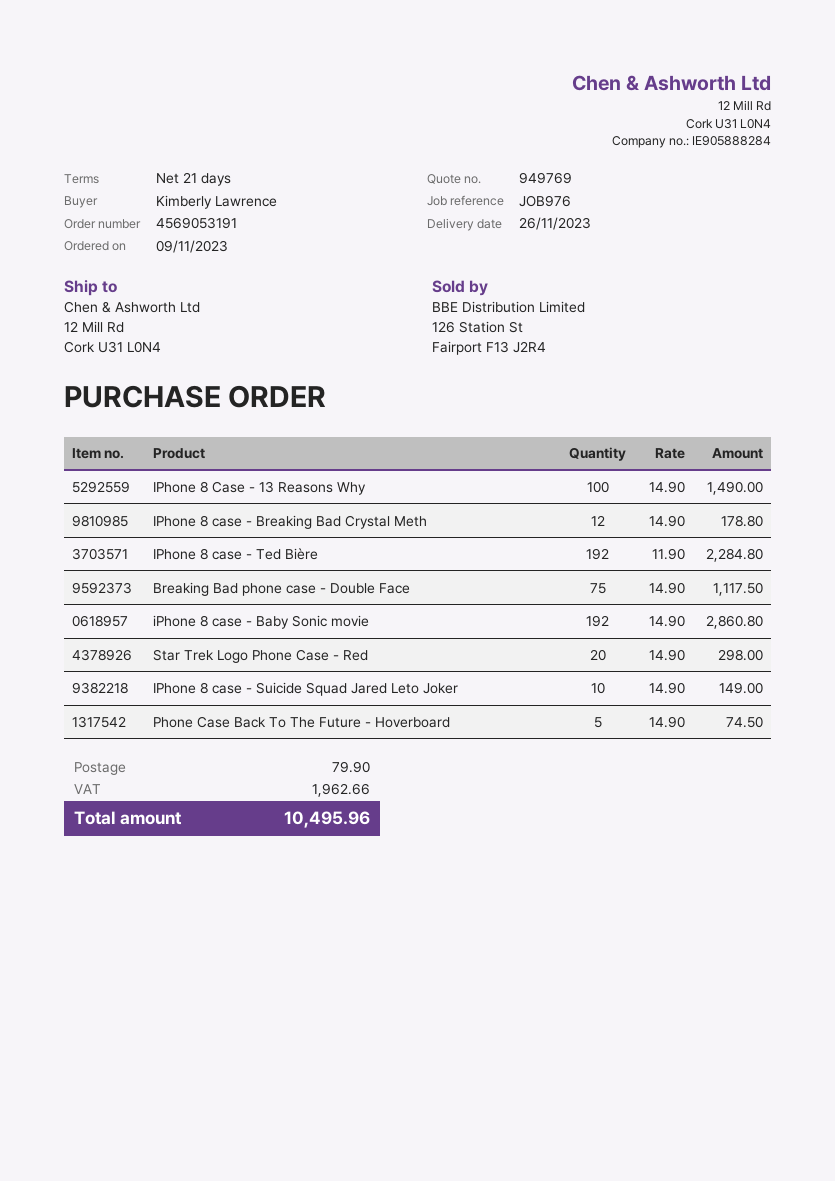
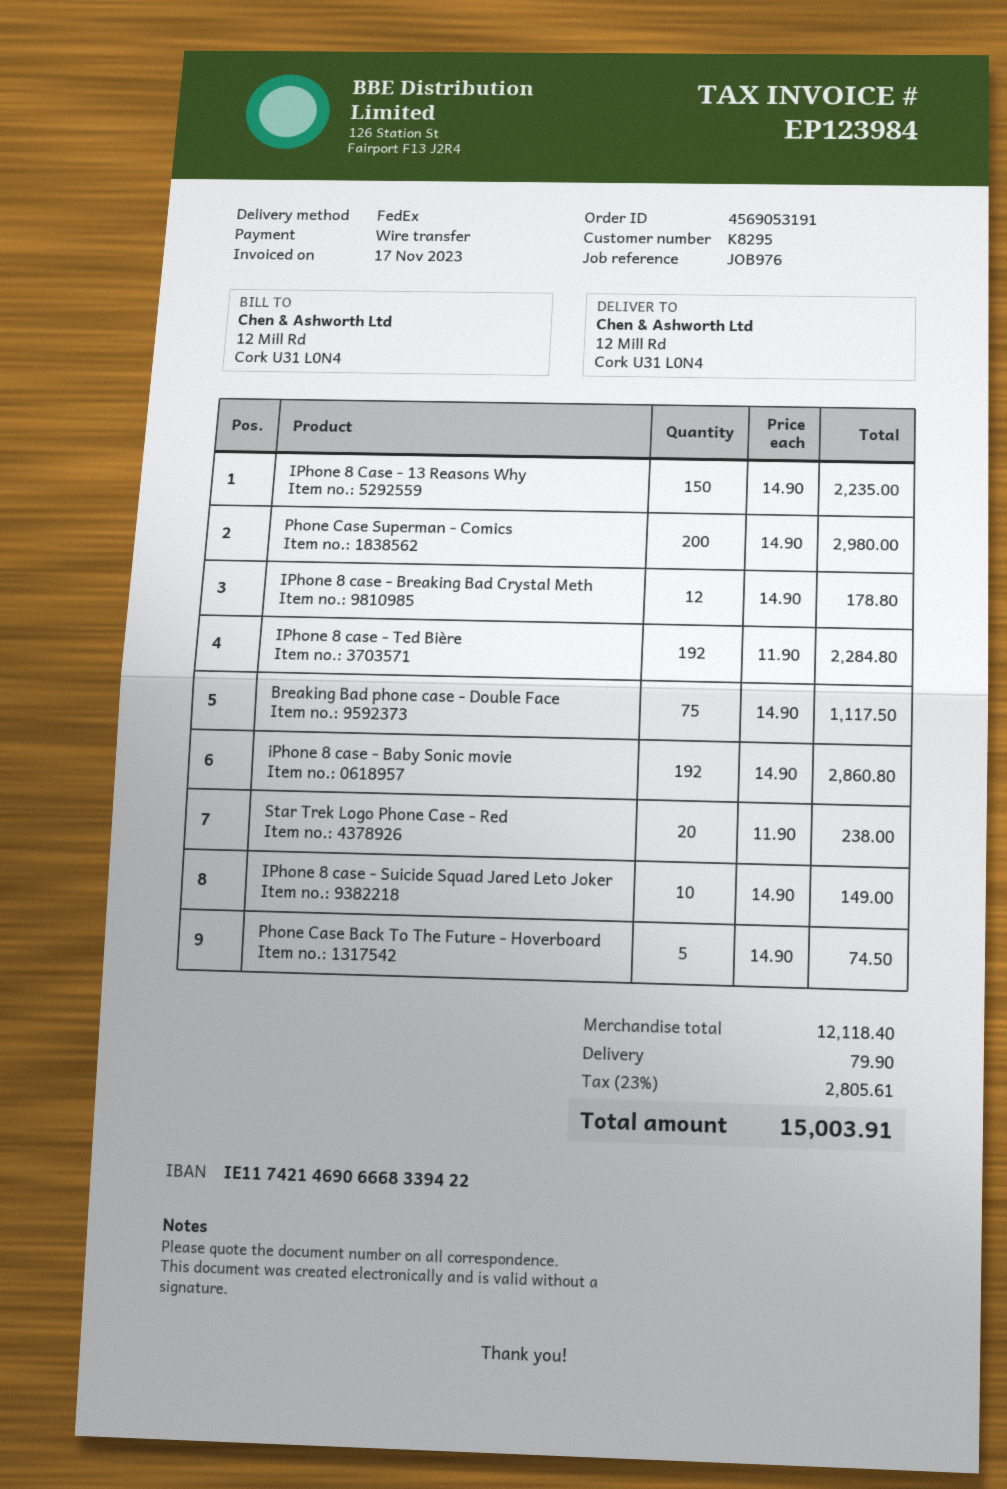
IPhone 8 Case - 13 Reasons Why: 100 x 14.90 = 1490.00 -> 150 x 14.90 = 2235.00
Star Trek Logo Phone Case - Red: 20 x 14.90 = 298.00 -> 20 x 11.90 = 238.00
Phone Case Superman - Comics: none -> 200 x 14.90 = 2980.00
tax: 1962.66 -> 2805.61
total: 10495.96 -> 15003.91

